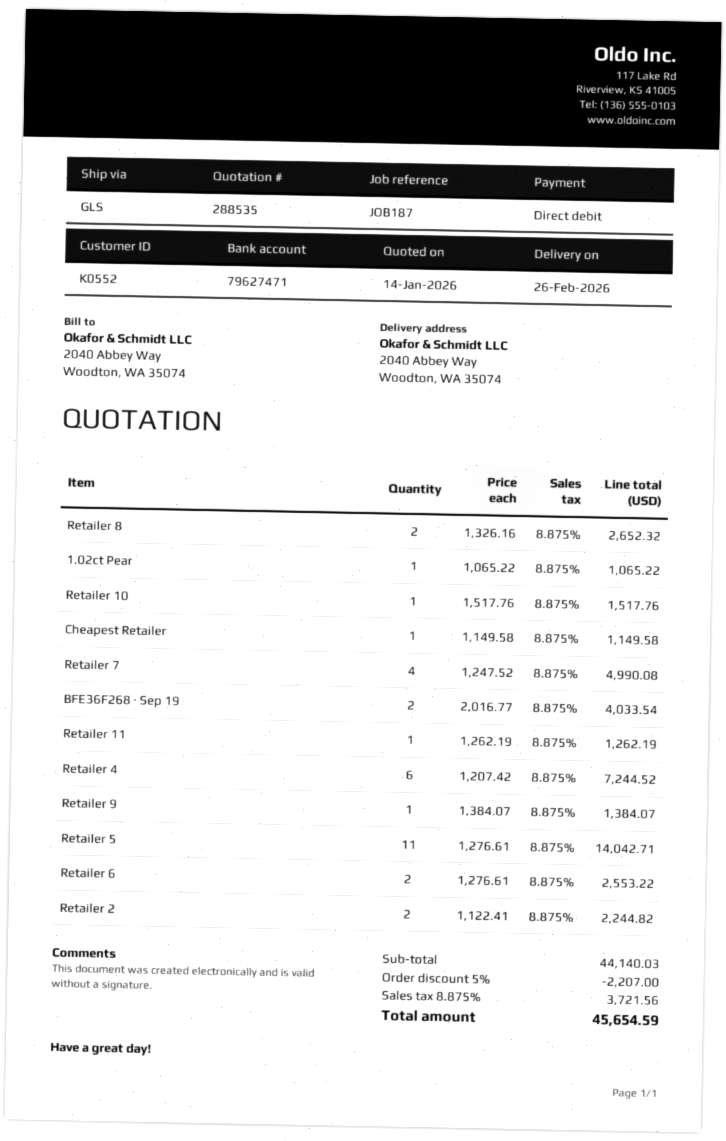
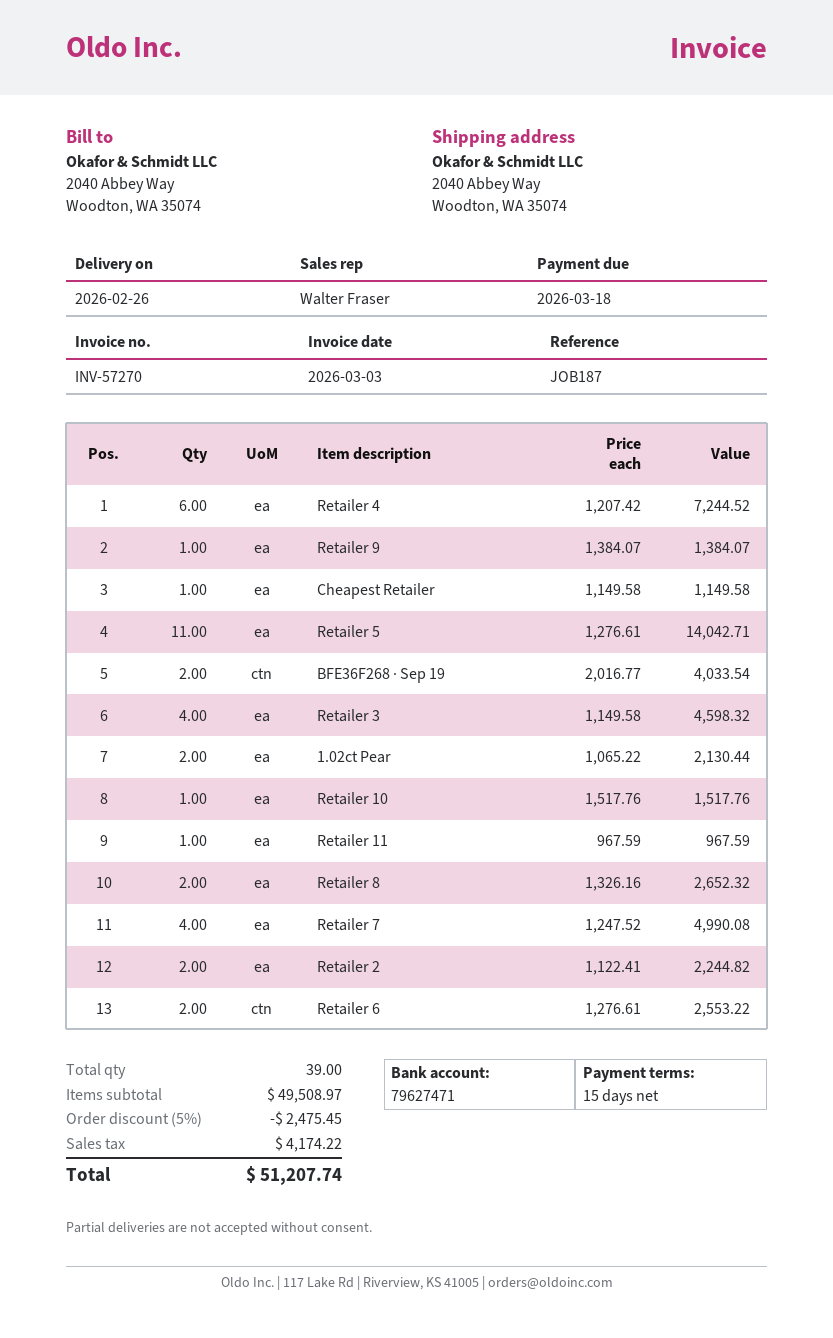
1.02ct Pear: 1 x 1065.22 = 1065.22 -> 2 x 1065.22 = 2130.44
Retailer 11: 1 x 1262.19 = 1262.19 -> 1 x 967.59 = 967.59
Retailer 3: none -> 4 x 1149.58 = 4598.32
subtotal: 44140.03 -> 49508.97
discount: 5% = 2207.00 -> 5% = 2475.45
tax: 3721.56 -> 4174.22
total: 45654.59 -> 51207.74

